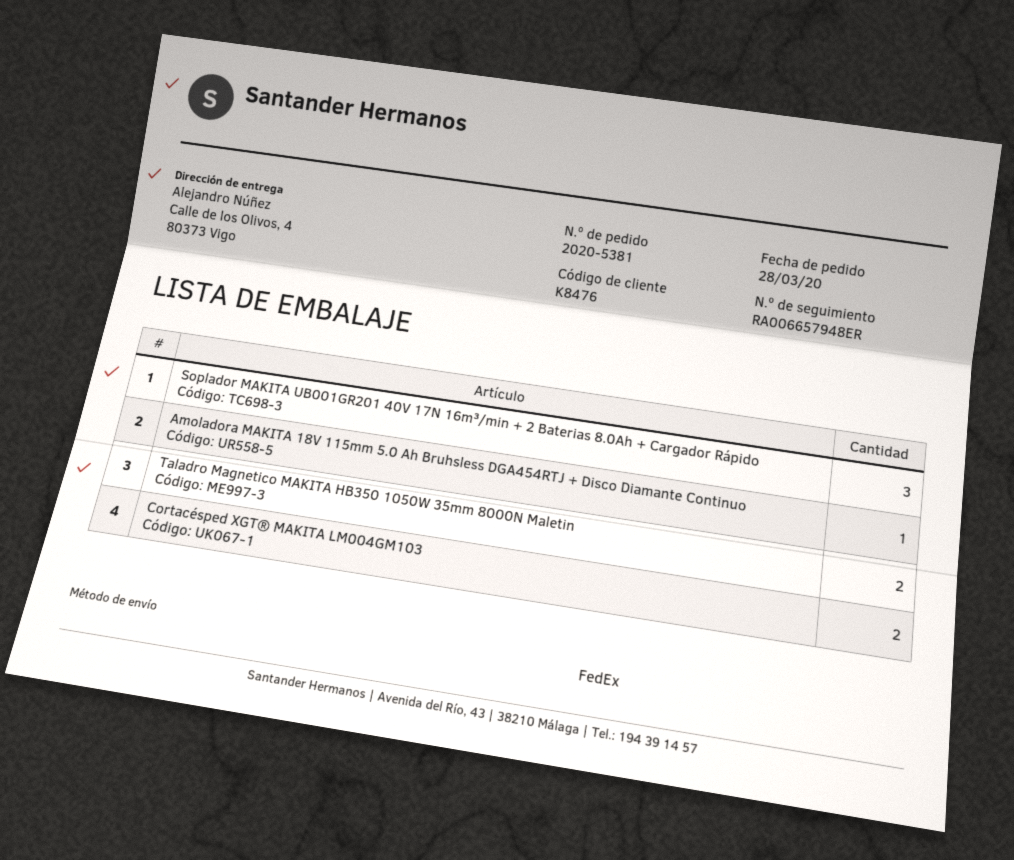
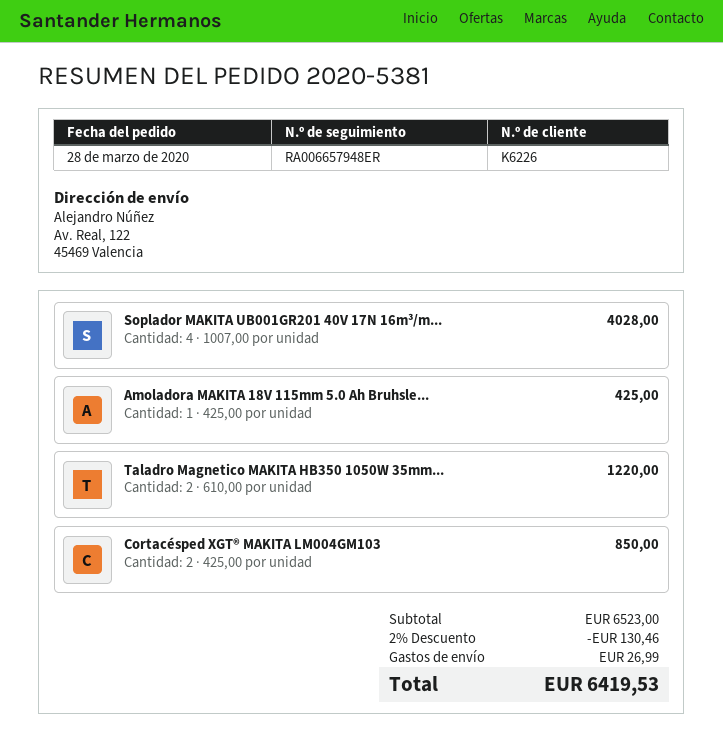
customer number: K8476 -> K6226
ship to: Calle de los Olivos, 4, 80373 Vigo -> Av. Real, 122, 45469 Valencia
Soplador MAKITA UB001GR201 40V 17N 16m³/min + 2 Baterias 8.0Ah + Cargador Rápido: 3 -> 4

